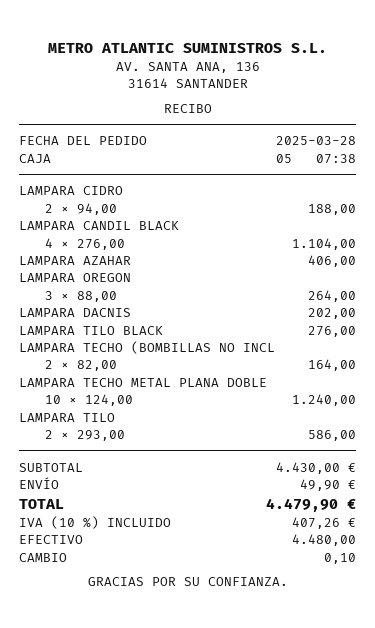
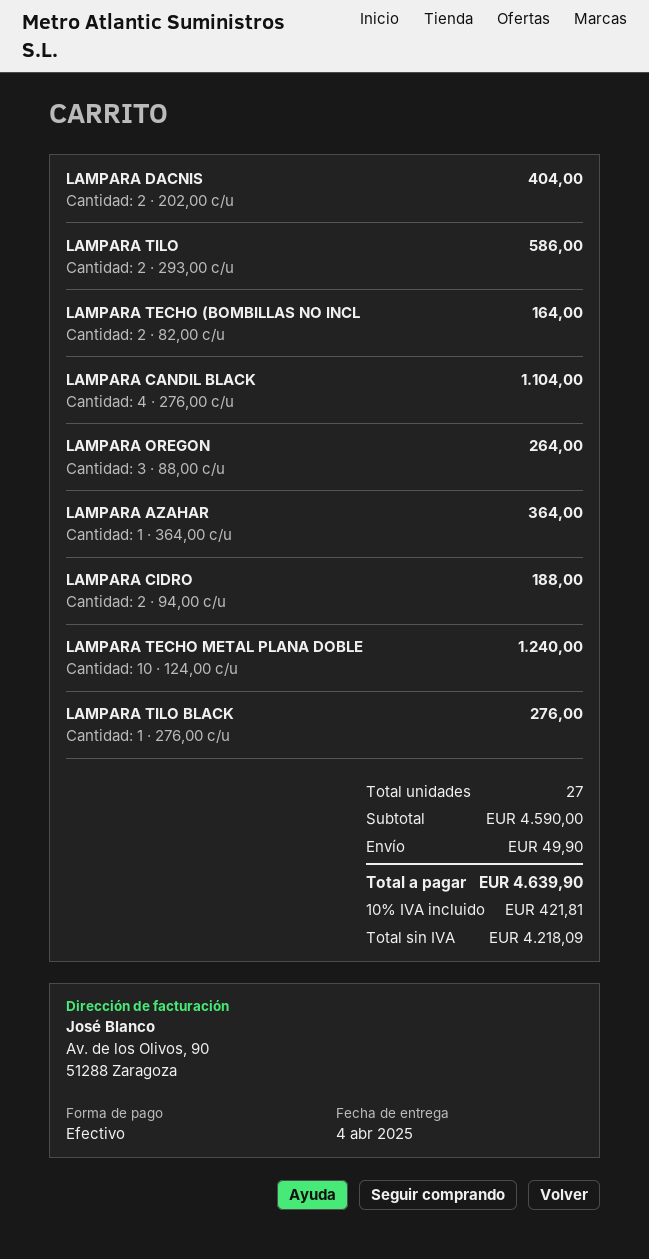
LAMPARA AZAHAR: 1 x 406.00 = 406.00 -> 1 x 364.00 = 364.00
LAMPARA DACNIS: 1 x 202.00 = 202.00 -> 2 x 202.00 = 404.00
subtotal: 4430.00 -> 4590.00
tax: 10% = 407.26 -> 10% = 421.81
total: 4479.90 -> 4639.90

